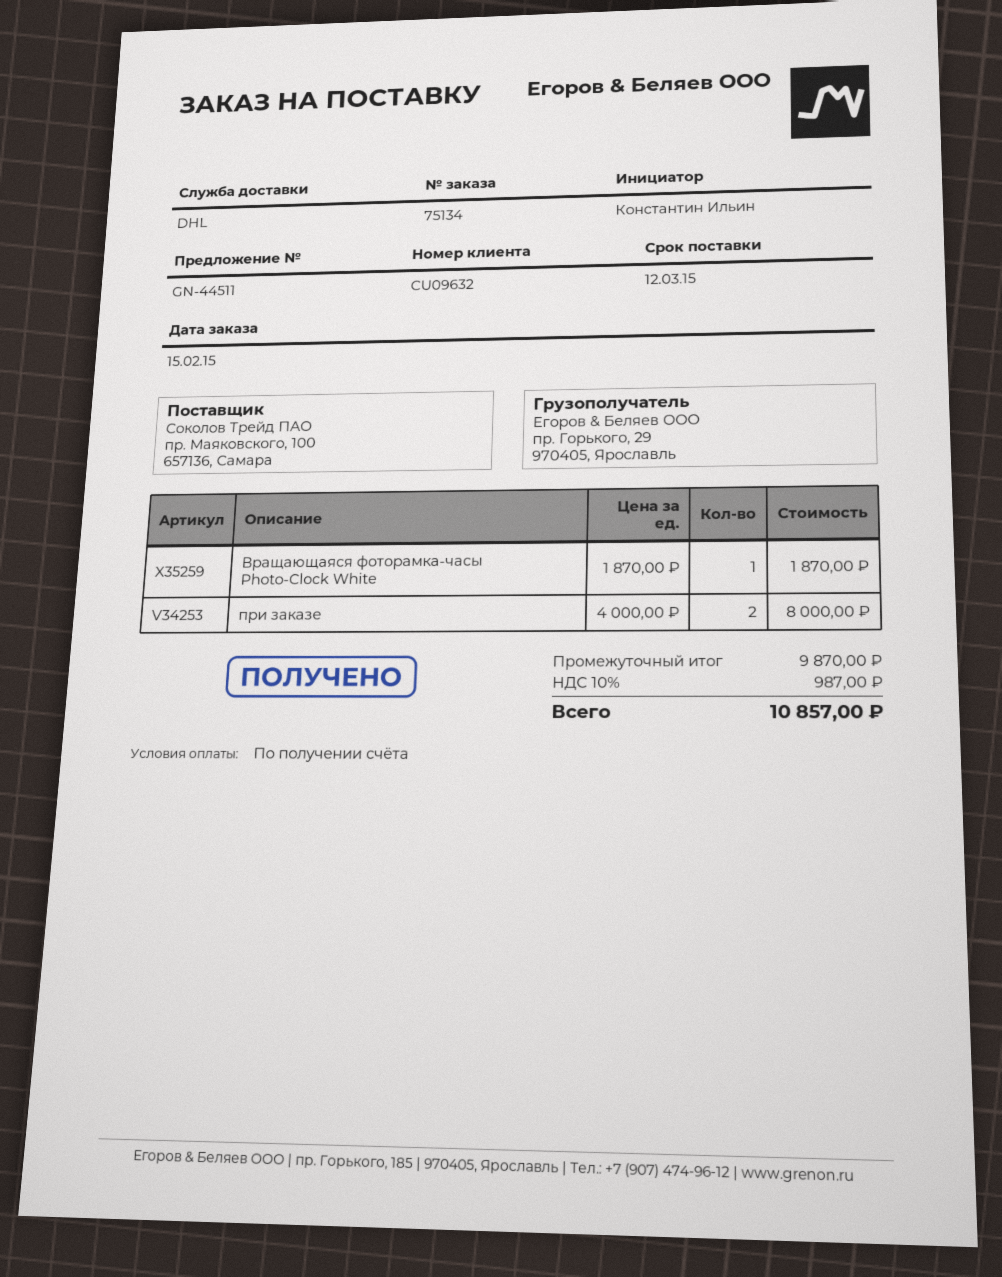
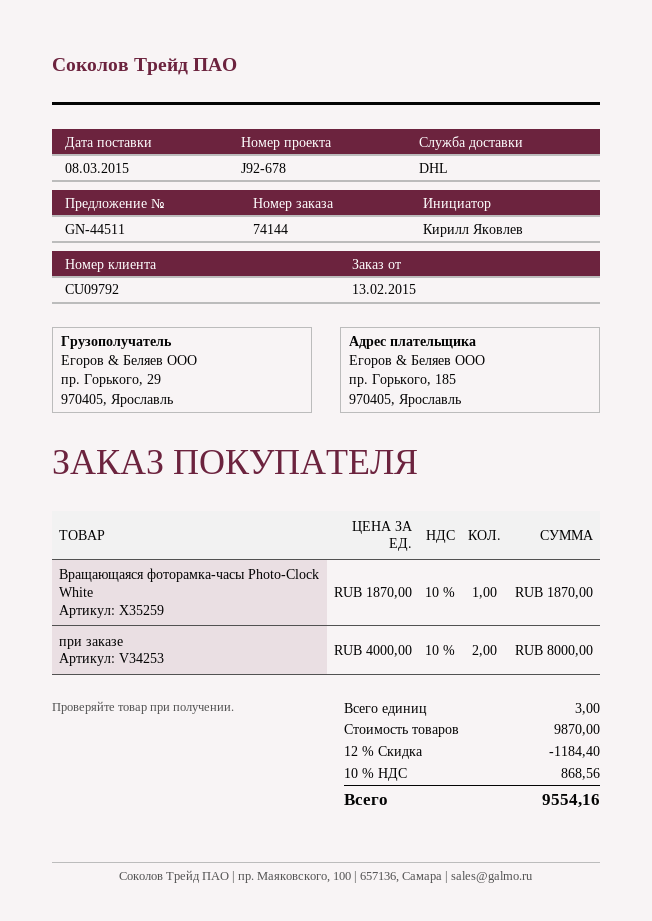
order number: 75134 -> 74144
order date: 2015-02-15 -> 2015-02-13
delivery date: 2015-03-12 -> 2015-03-08
customer number: CU09632 -> CU09792
ordered by: Константин Ильин -> Кирилл Яковлев
discount: none -> 12% = 1184.40
tax: 10% = 987.00 -> 10% = 868.56
total: 10857.00 -> 9554.16

